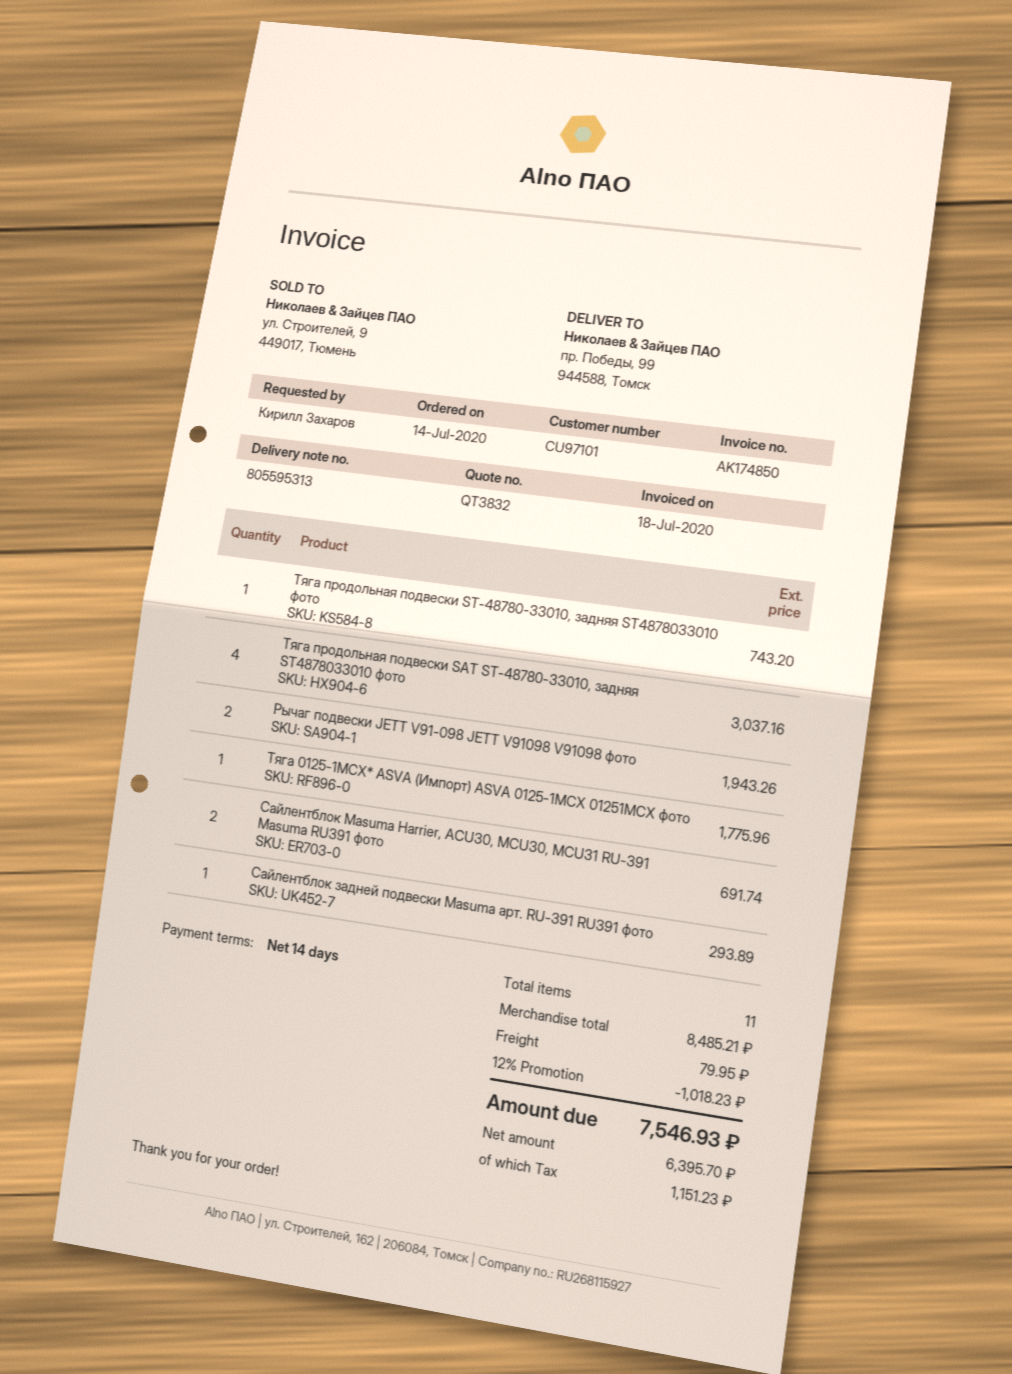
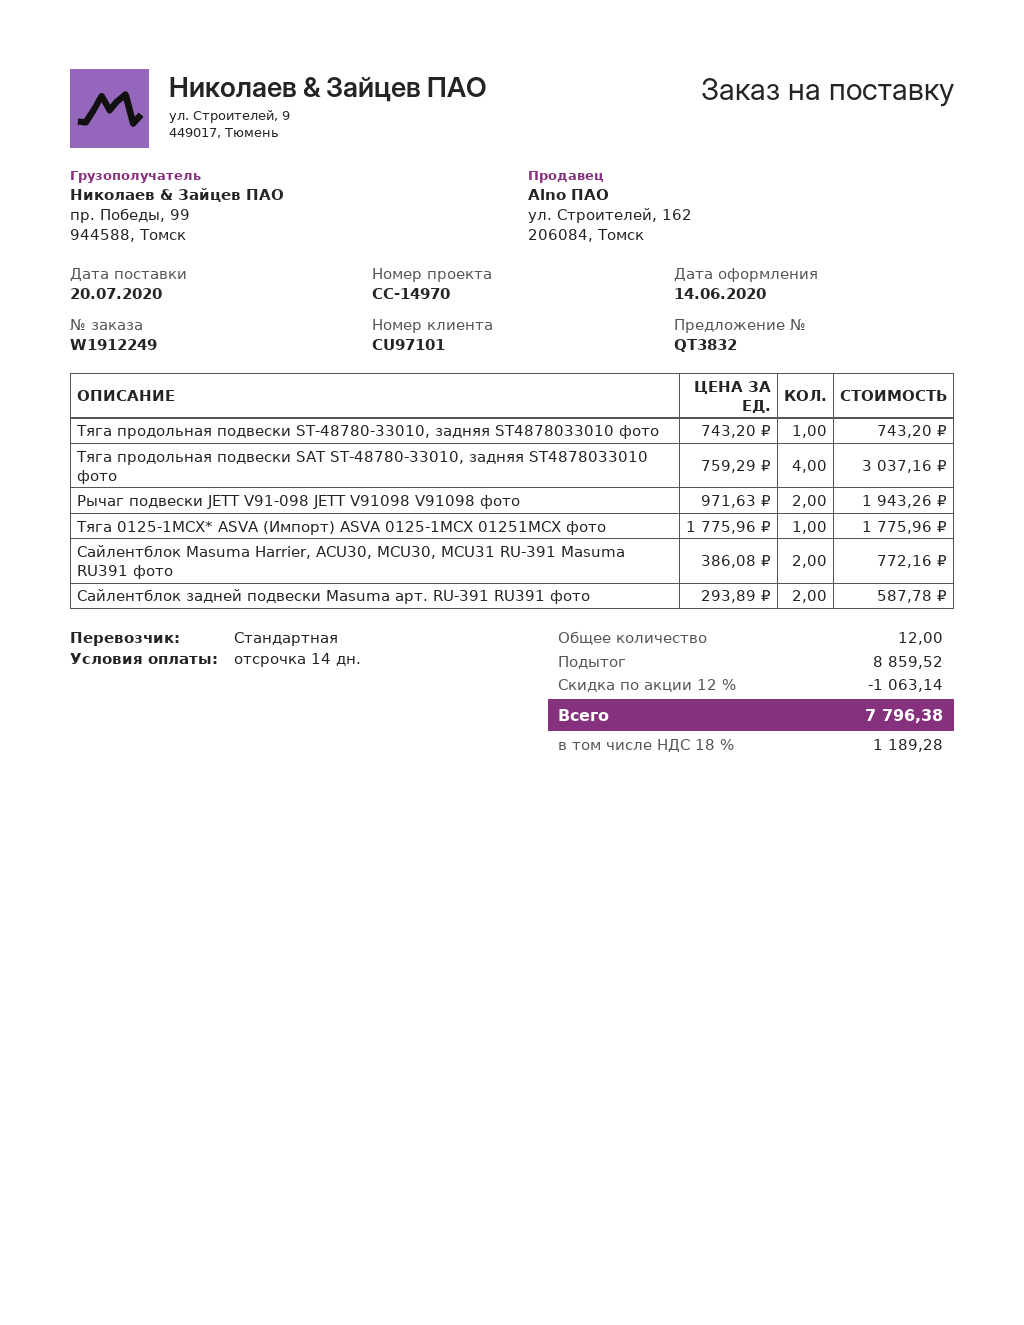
order date: 2020-07-14 -> 2020-06-14
Сайлентблок Masuma Harrier, ACU30, MCU30, MCU31 RU-391 Masuma RU391 фото: 2 for 691.74 -> 2 for 772.16
Сайлентблок задней подвески Masuma арт. RU-391 RU391 фото: 1 for 293.89 -> 2 for 587.78
total quantity: 11 -> 12
subtotal: 8485.21 -> 8859.52
discount: 12% = 1018.23 -> 12% = 1063.14
shipping: 79.95 -> none
tax: 1151.23 -> 1189.28
total: 7546.93 -> 7796.38

